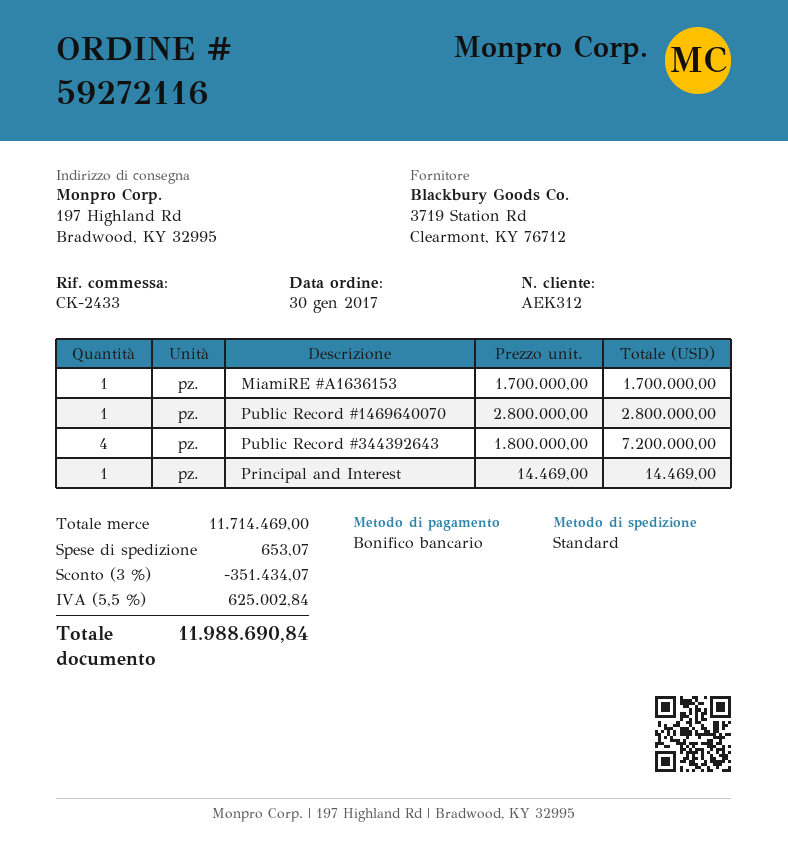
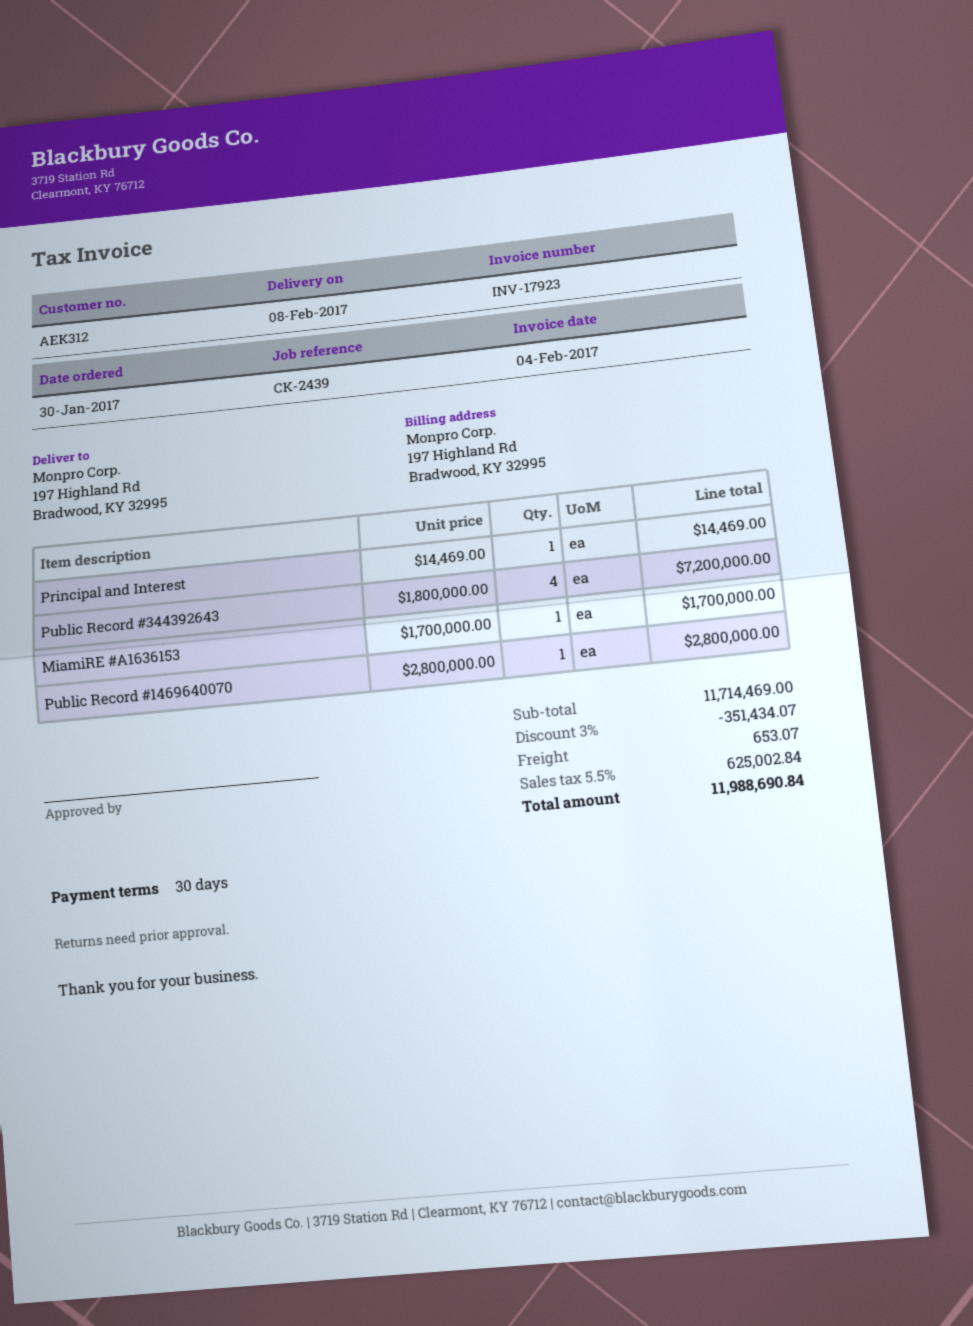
reference: CK-2433 -> CK-2439

